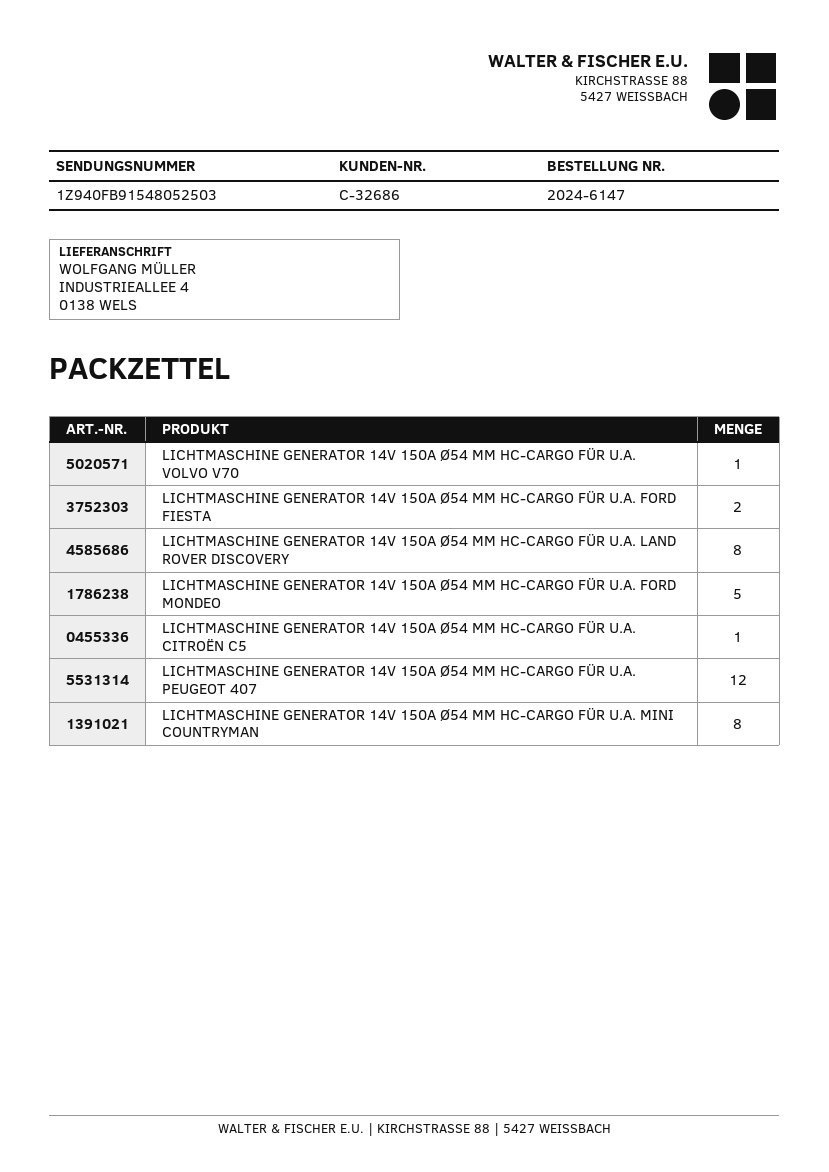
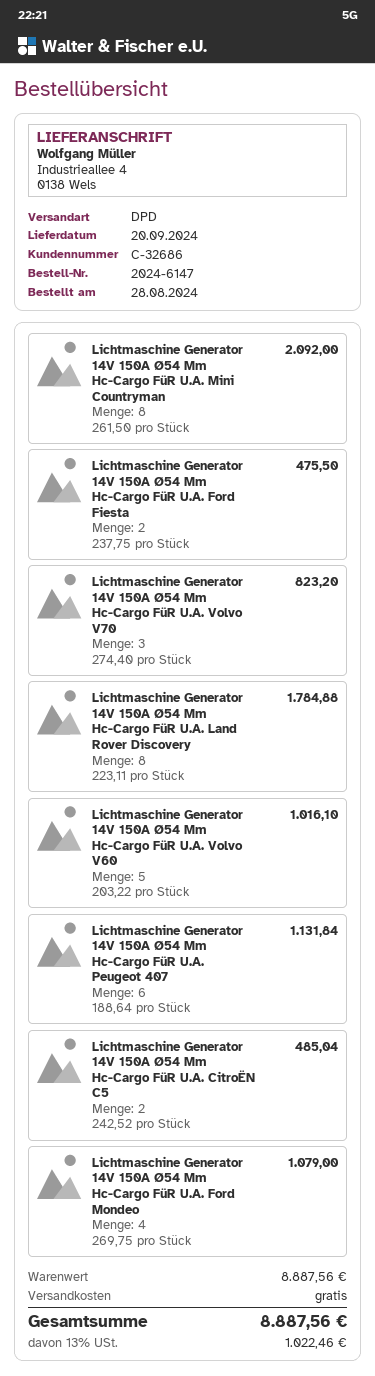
LICHTMASCHINE GENERATOR 14V 150A Ø54 MM HC-CARGO FÜR U.A. VOLVO V70: 1 -> 3
LICHTMASCHINE GENERATOR 14V 150A Ø54 MM HC-CARGO FÜR U.A. FORD MONDEO: 5 -> 4
LICHTMASCHINE GENERATOR 14V 150A Ø54 MM HC-CARGO FÜR U.A. CITROËN C5: 1 -> 2
LICHTMASCHINE GENERATOR 14V 150A Ø54 MM HC-CARGO FÜR U.A. PEUGEOT 407: 12 -> 6
Lichtmaschine Generator 14V 150A Ø54 Mm Hc-Cargo FüR U.A. Volvo V60: none -> 5

